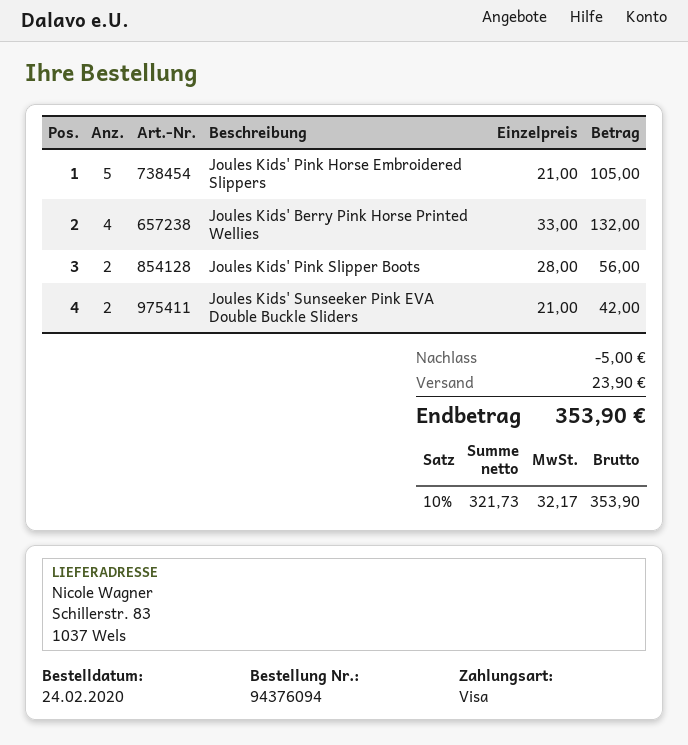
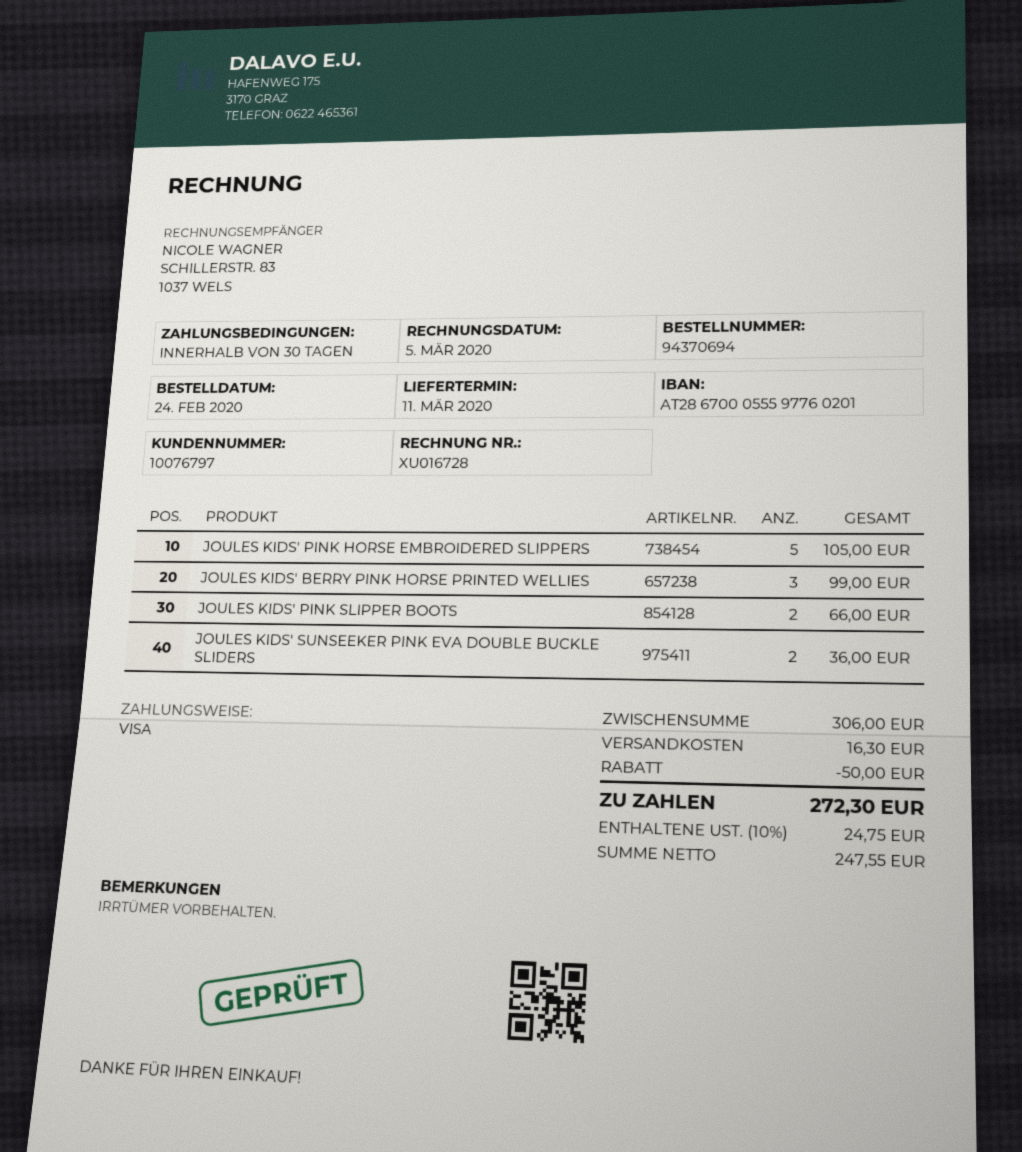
order number: 94376094 -> 94370694
Joules Kids' Berry Pink Horse Printed Wellies: 4 for 132.00 -> 3 for 99.00
Joules Kids' Pink Slipper Boots: 2 for 56.00 -> 2 for 66.00
Joules Kids' Sunseeker Pink EVA Double Buckle Sliders: 2 for 42.00 -> 2 for 36.00
discount: 5.00 -> 50.00
shipping: 23.90 -> 16.30
net: 321.73 -> 247.55
tax: 10% = 32.17 -> 10% = 24.75
total: 353.90 -> 272.30

